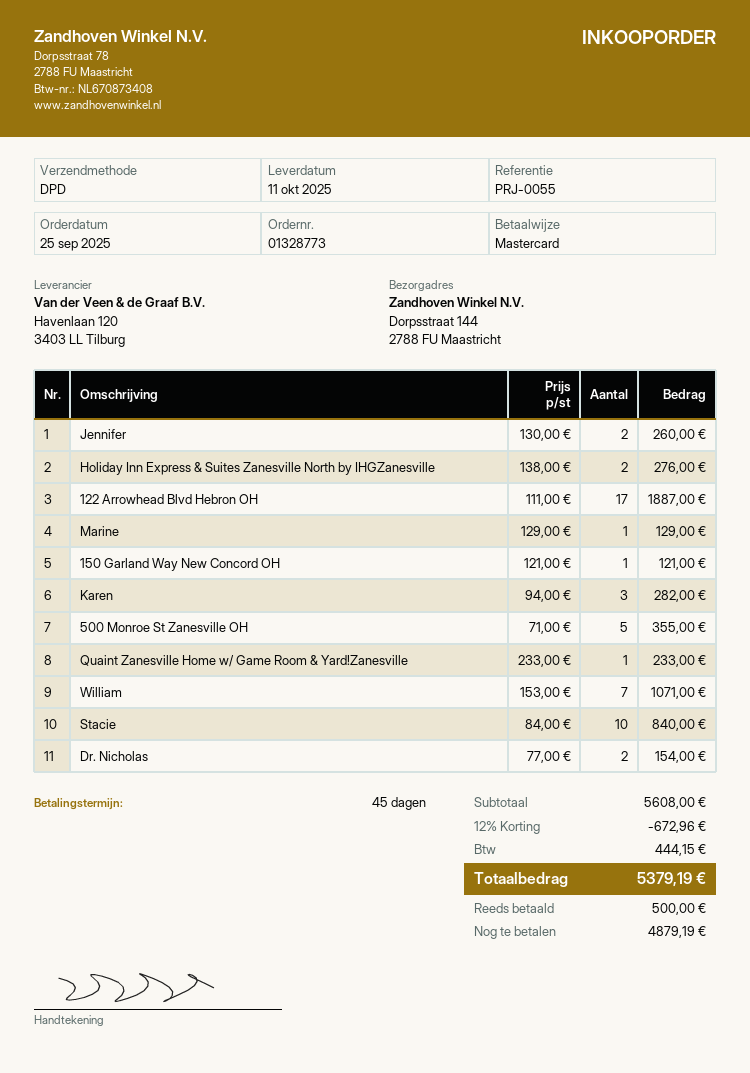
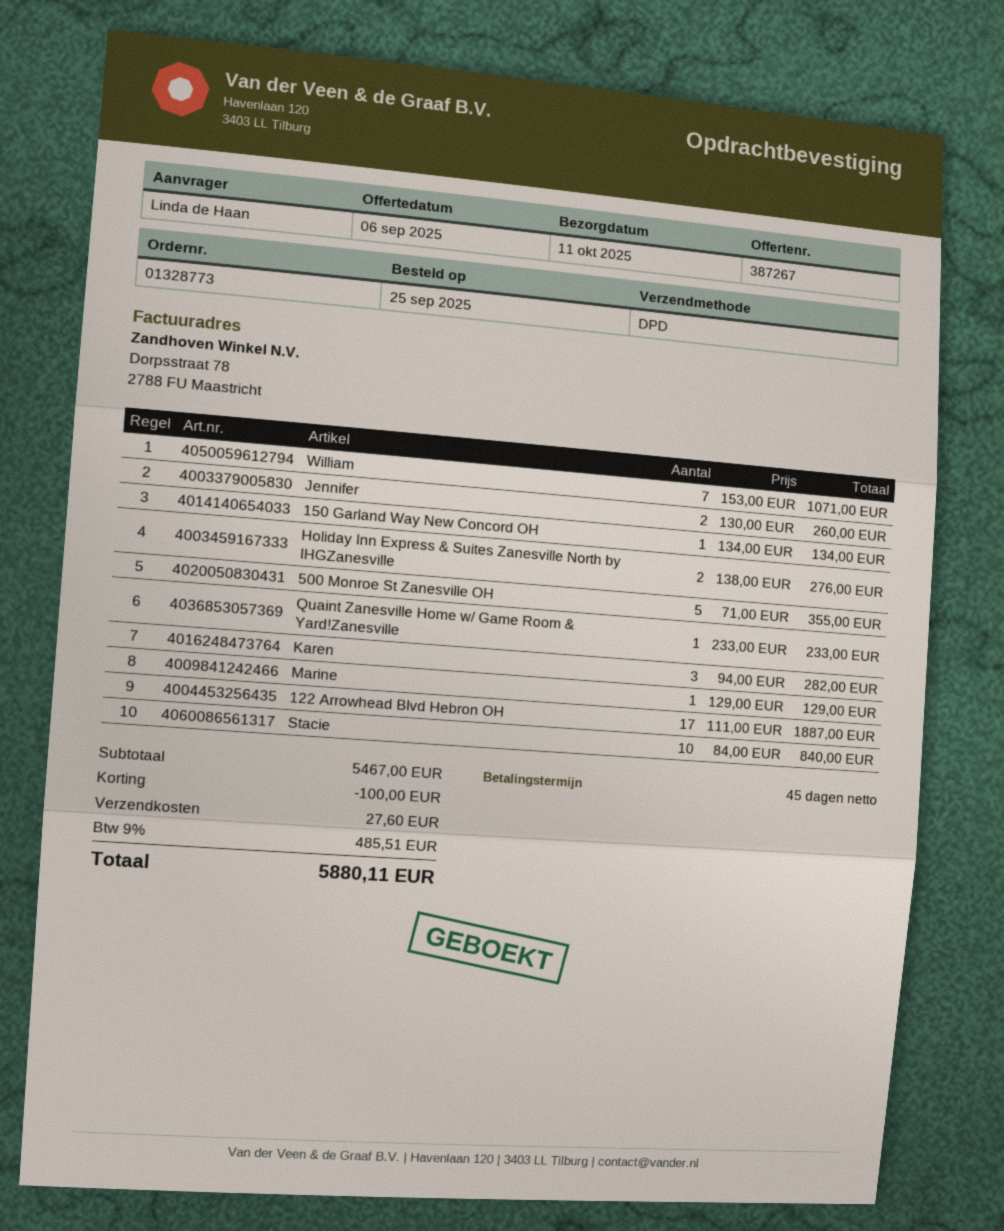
150 Garland Way New Concord OH: 1 x 121.00 = 121.00 -> 1 x 134.00 = 134.00
Dr. Nicholas: 2 x 77.00 = 154.00 -> none
subtotal: 5608.00 -> 5467.00
discount: 672.96 -> 100.00
shipping: none -> 27.60
tax: 444.15 -> 485.51
total: 5379.19 -> 5880.11

